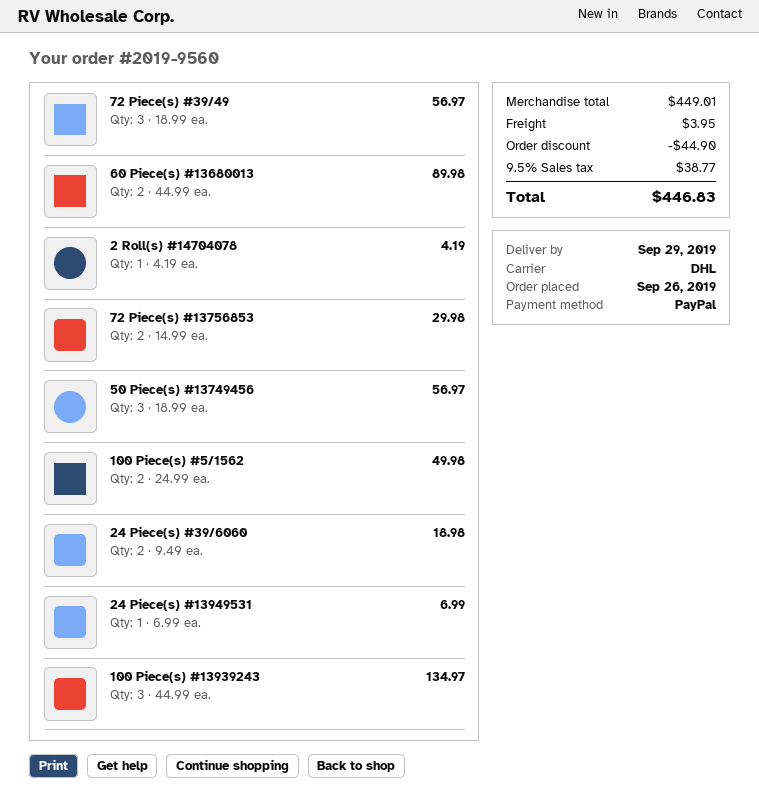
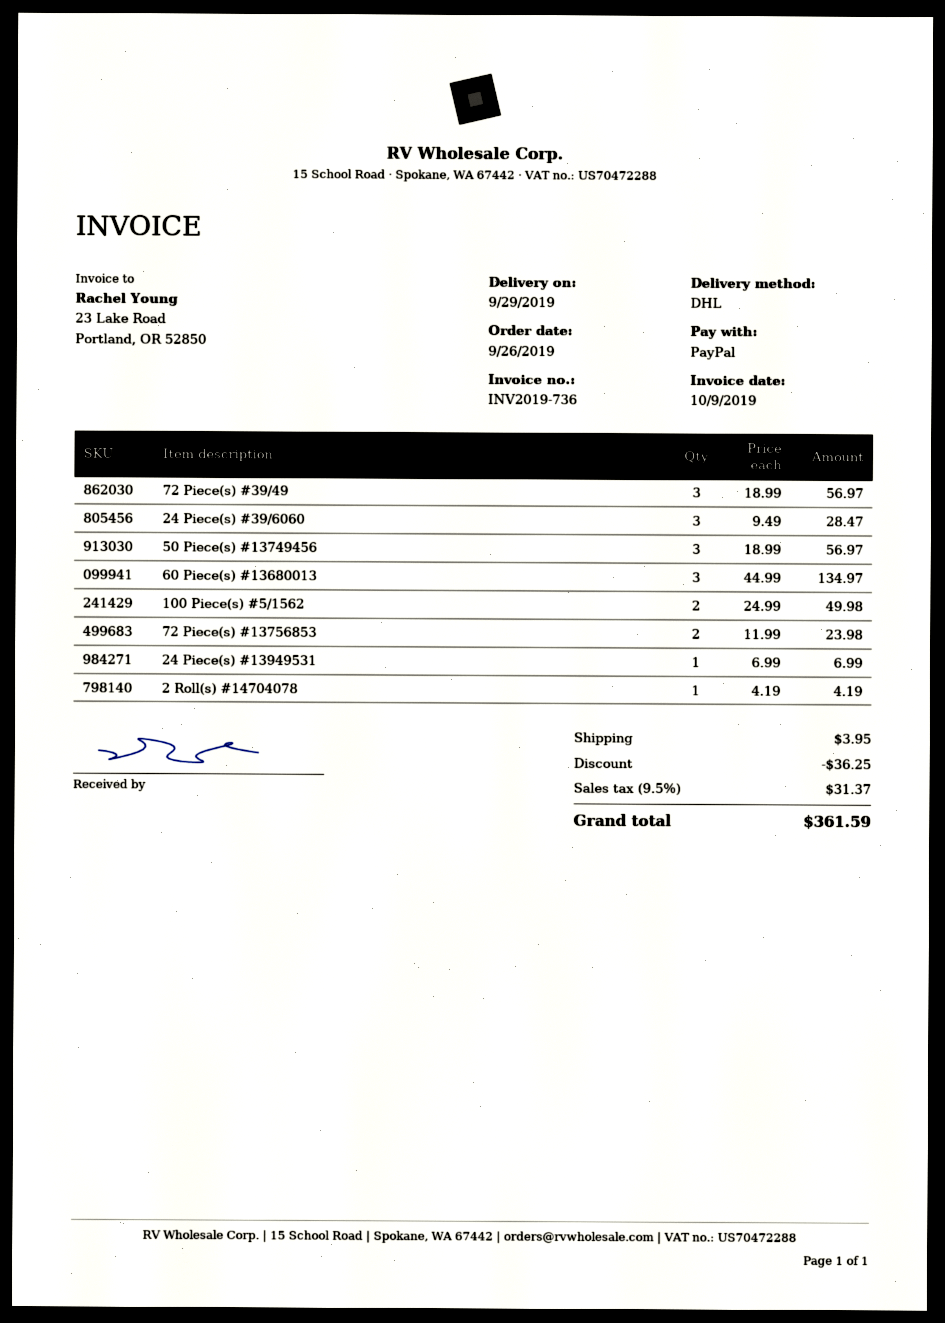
60 Piece(s) #13680013: 2 x 44.99 = 89.98 -> 3 x 44.99 = 134.97
72 Piece(s) #13756853: 2 x 14.99 = 29.98 -> 2 x 11.99 = 23.98
24 Piece(s) #39/6060: 2 x 9.49 = 18.98 -> 3 x 9.49 = 28.47
100 Piece(s) #13939243: 3 x 44.99 = 134.97 -> none
discount: 44.90 -> 36.25
tax: 9.5% = 38.77 -> 9.5% = 31.37
total: 446.83 -> 361.59

